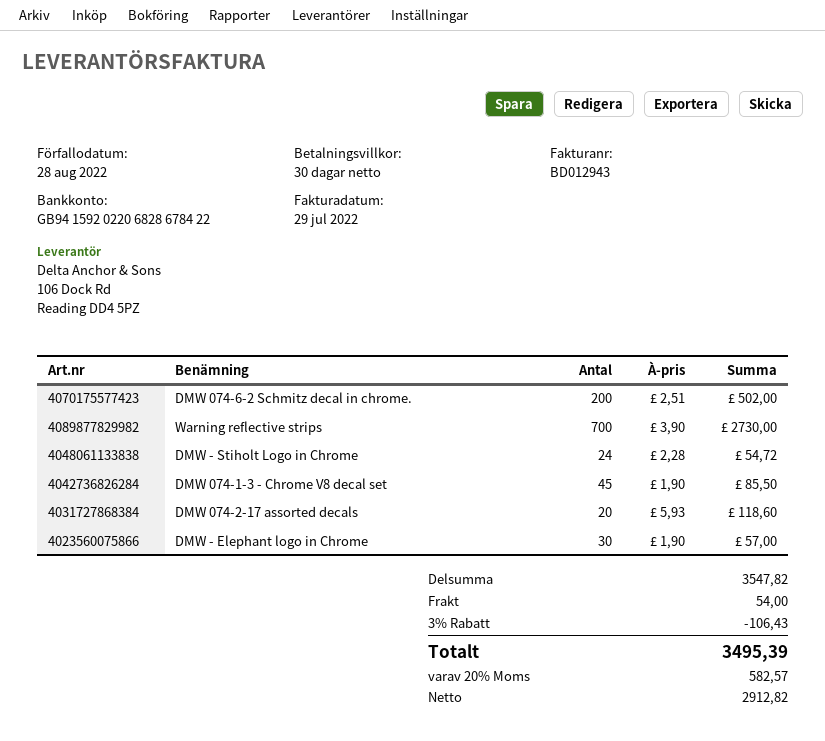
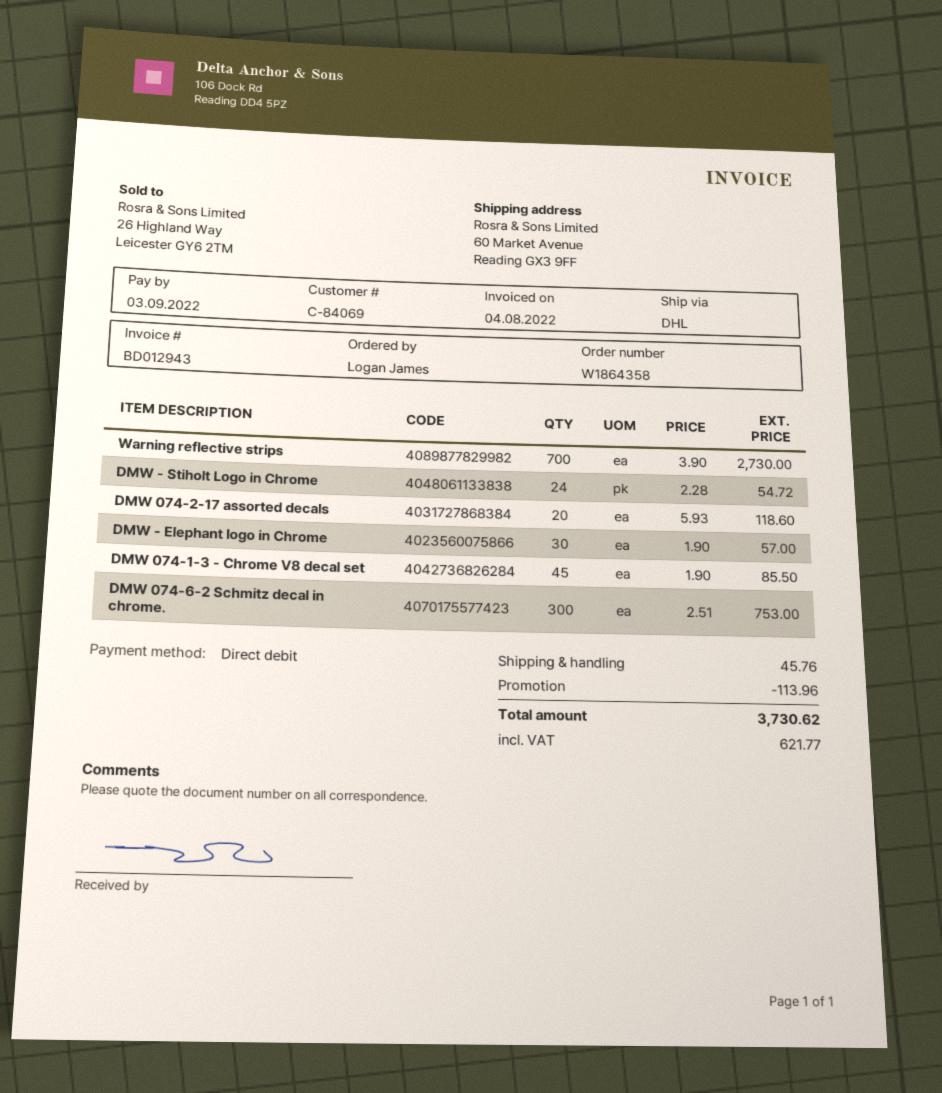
invoice date: 2022-07-29 -> 2022-08-04
due date: 2022-08-28 -> 2022-09-03
DMW 074-6-2 Schmitz decal in chrome.: 200 x 2.51 = 502.00 -> 300 x 2.51 = 753.00
discount: 106.43 -> 113.96
shipping: 54.00 -> 45.76
tax: 582.57 -> 621.77
total: 3495.39 -> 3730.62

